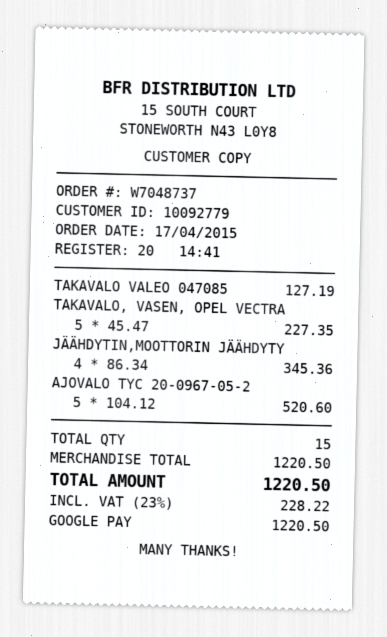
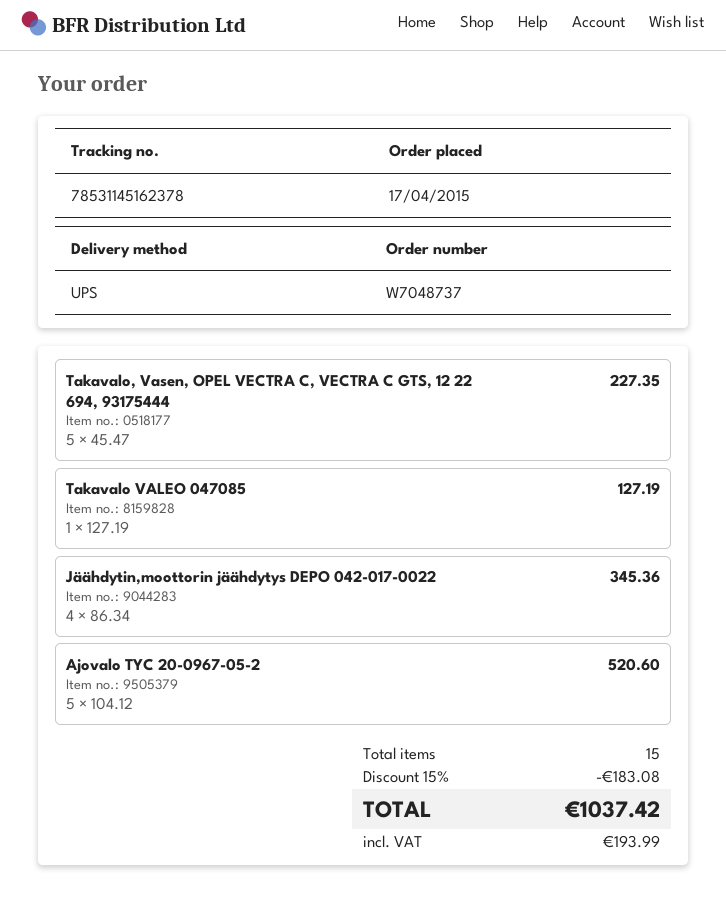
discount: none -> 15% = 183.08
tax: 228.22 -> 193.99
total: 1220.50 -> 1037.42

